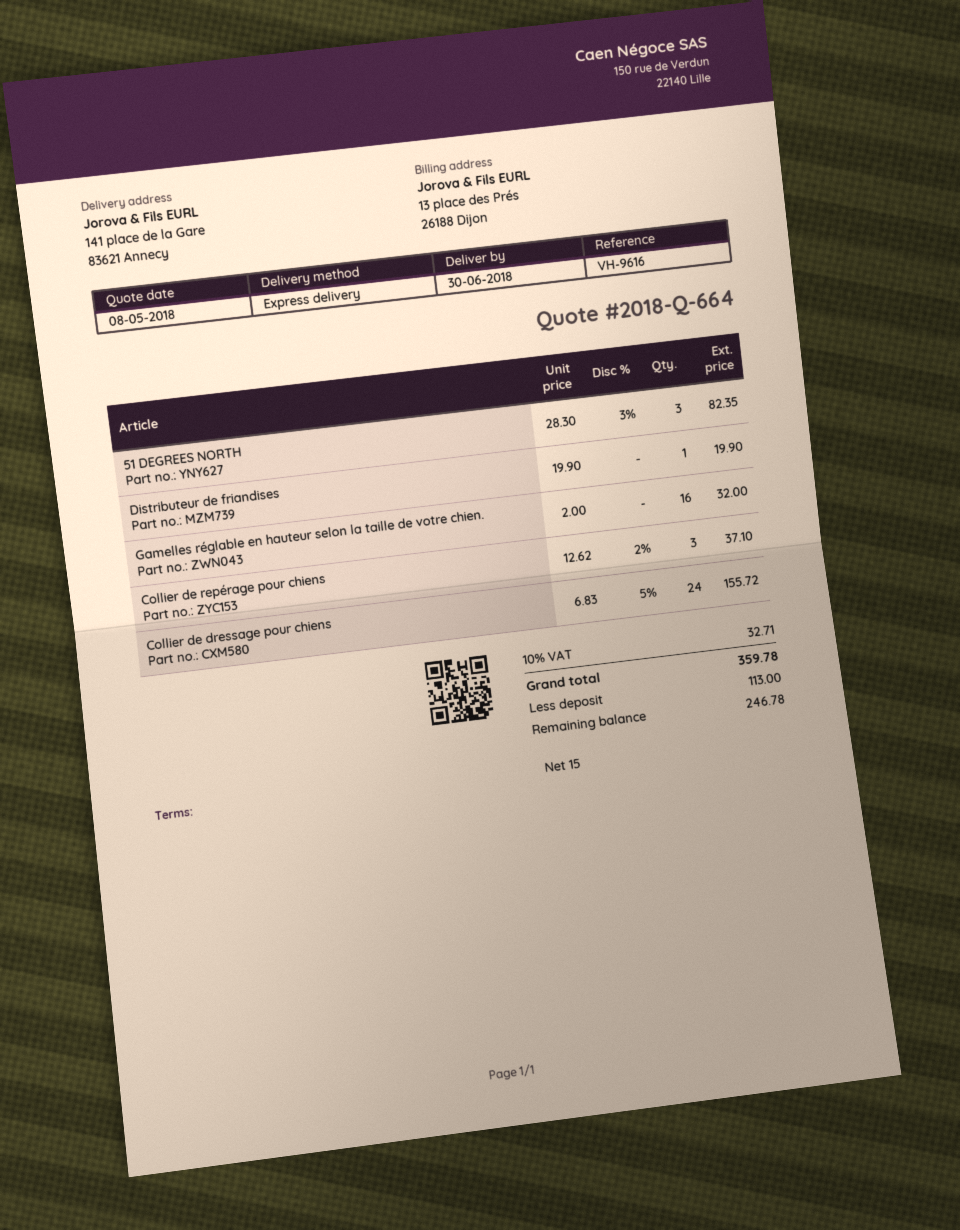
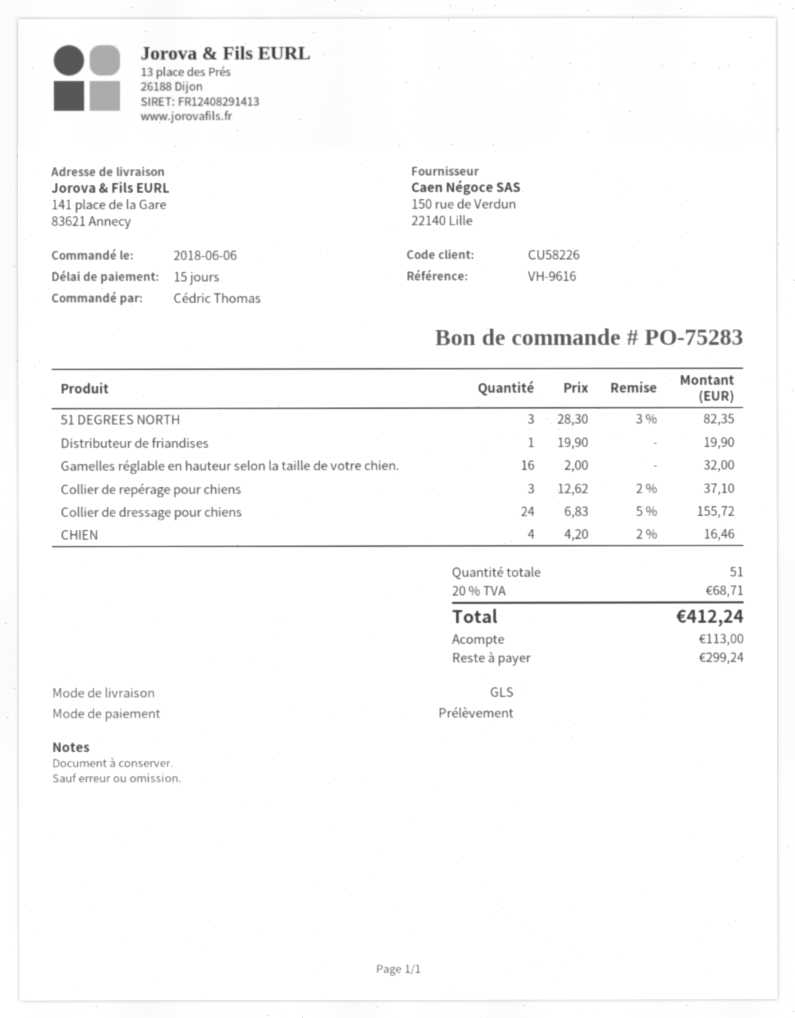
shipping method: express -> GLS
CHIEN: none -> 4 x 4.20 - 2% = 16.46
tax: 10% = 32.71 -> 20% = 68.71
total: 359.78 -> 412.24
balance: 246.78 -> 299.24

